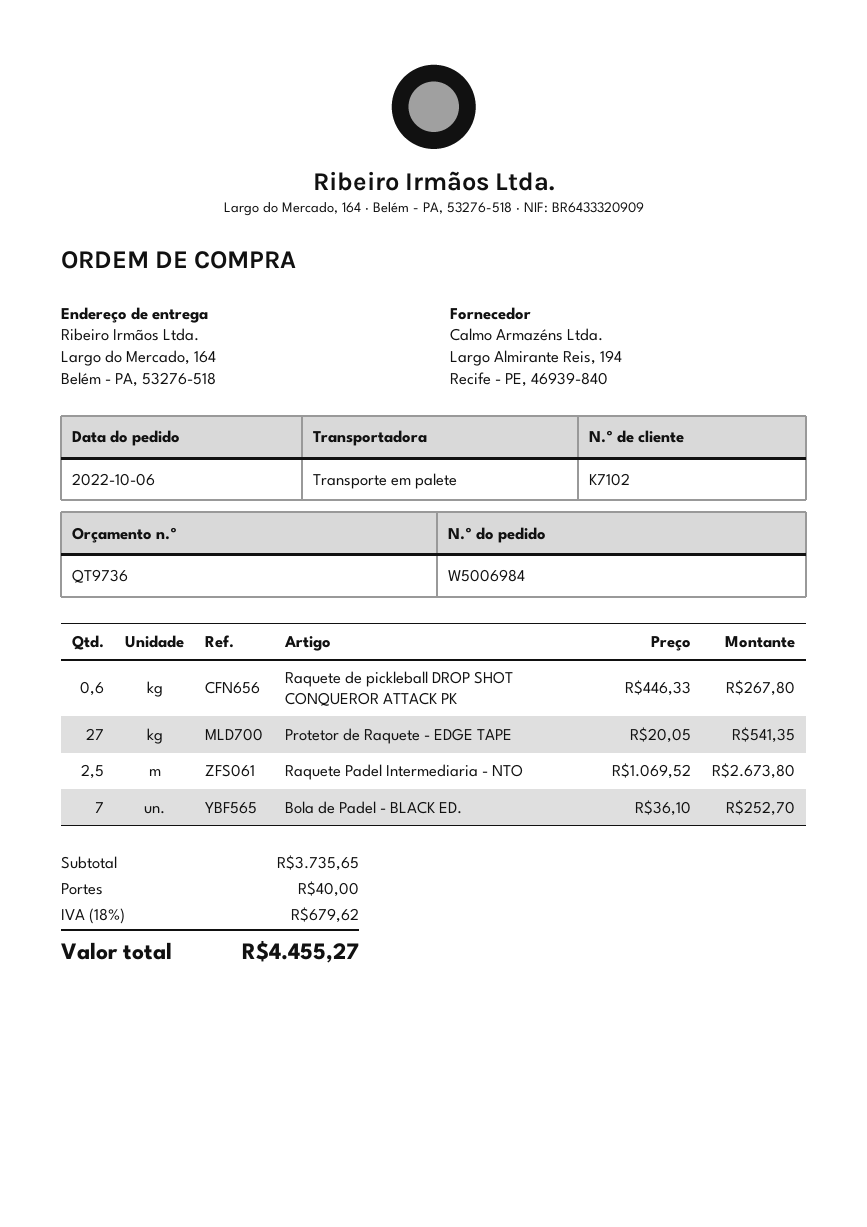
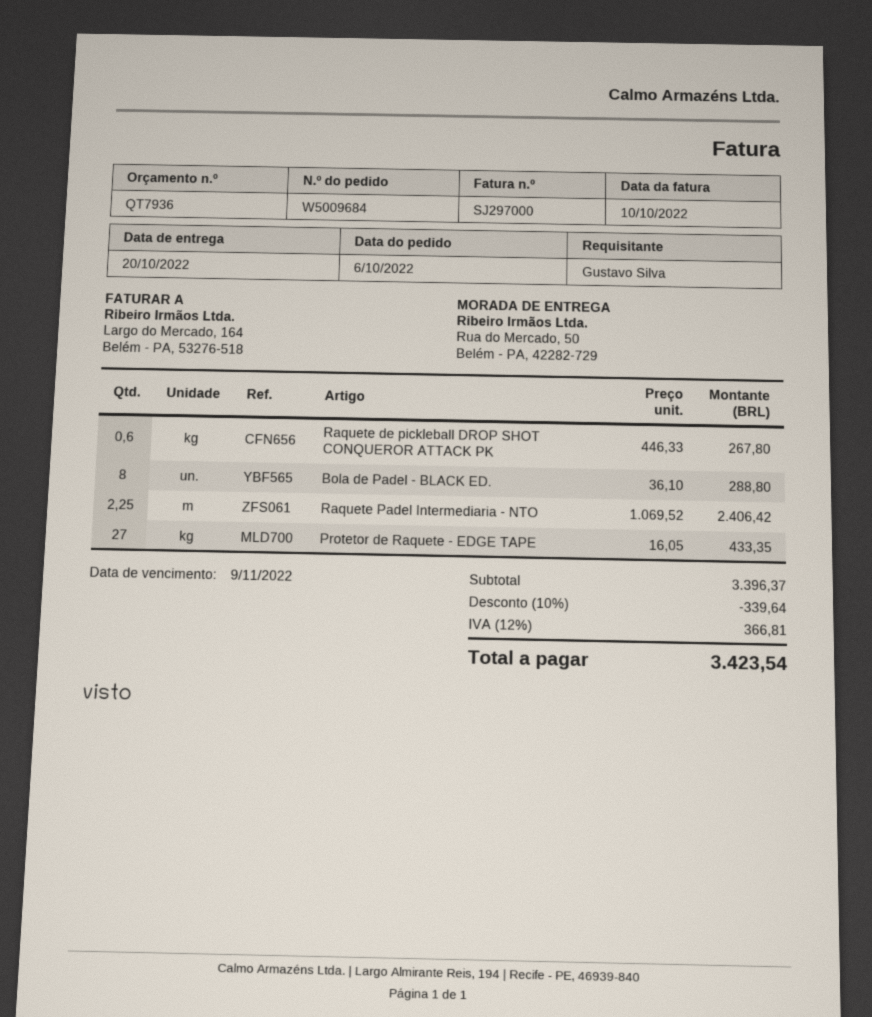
quote number: QT9736 -> QT7936
order number: W5006984 -> W5009684
ship to: Largo do Mercado, 164, Belém - PA, 53276-518 -> Rua do Mercado, 50, Belém - PA, 42282-729
Protetor de Raquete - EDGE TAPE: 27 x 20.05 = 541.35 -> 27 x 16.05 = 433.35
Raquete Padel Intermediaria - NTO: 2.5 x 1069.52 = 2673.80 -> 2.25 x 1069.52 = 2406.42
Bola de Padel - BLACK ED.: 7 x 36.10 = 252.70 -> 8 x 36.10 = 288.80
subtotal: 3735.65 -> 3396.37
discount: none -> 10% = 339.64
shipping: 40.00 -> none
tax: 18% = 679.62 -> 12% = 366.81
total: 4455.27 -> 3423.54

